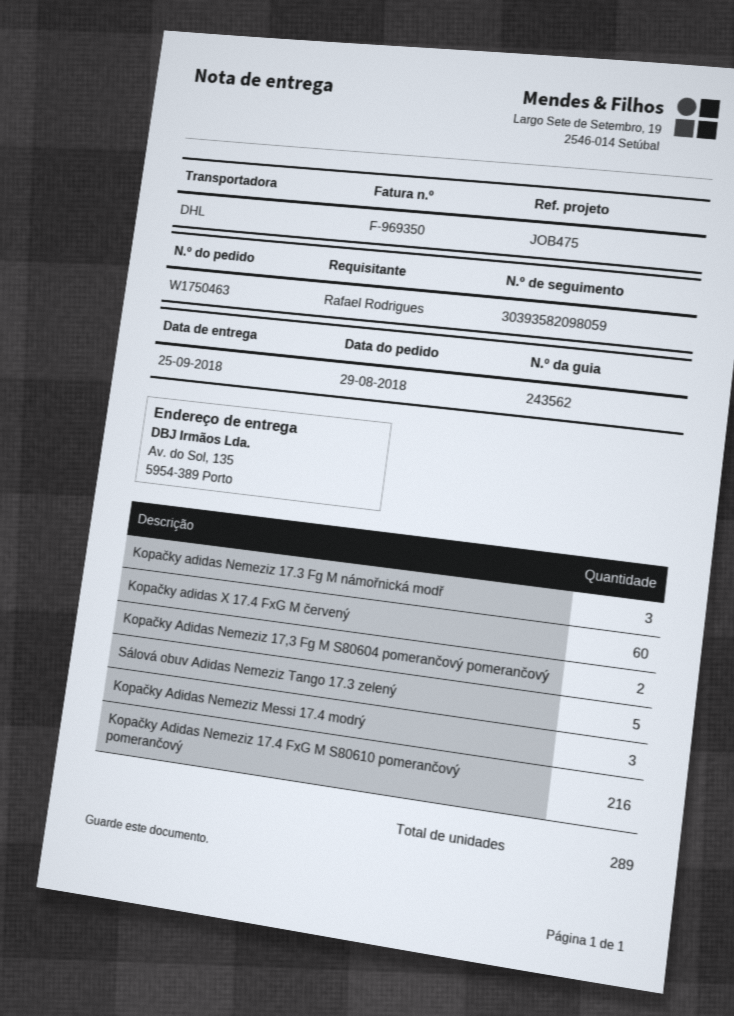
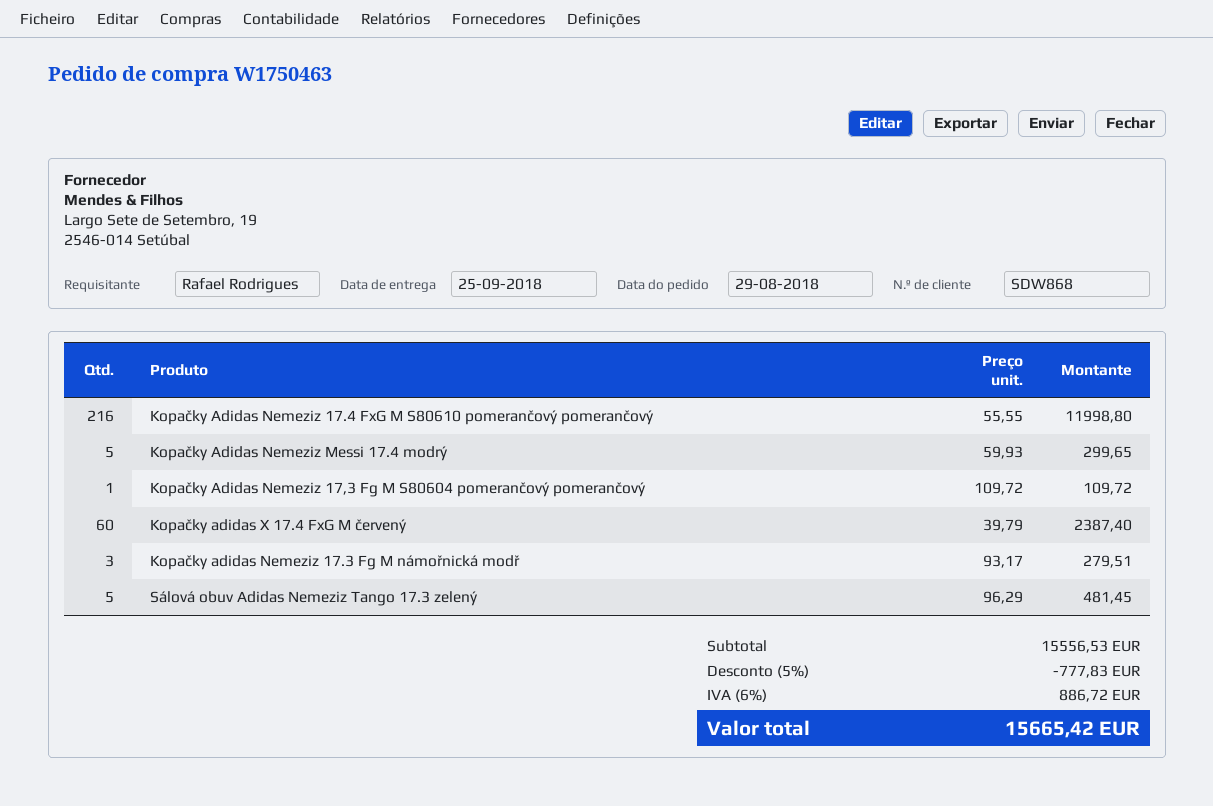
Kopačky Adidas Nemeziz 17,3 Fg M S80604 pomerančový pomerančový: 2 -> 1
Kopačky Adidas Nemeziz Messi 17.4 modrý: 3 -> 5

